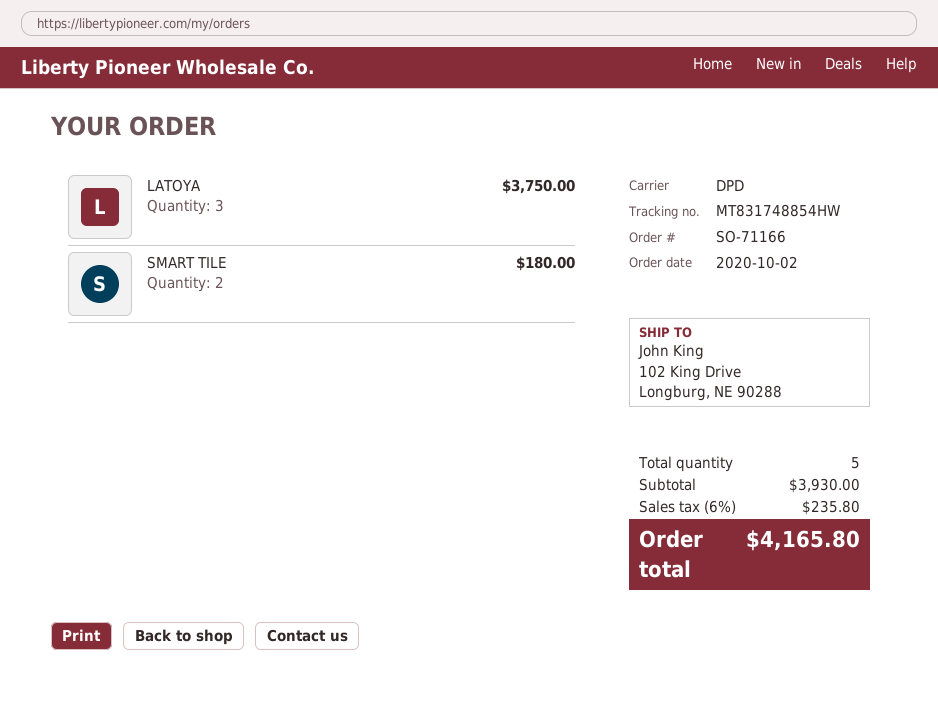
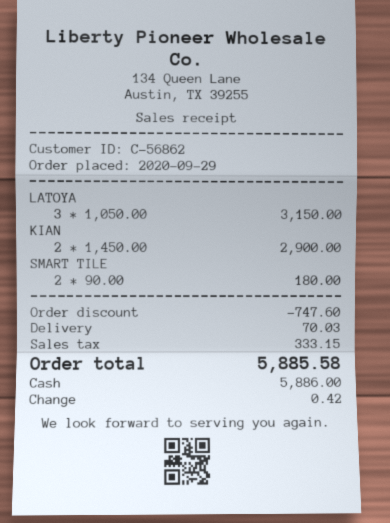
order date: 2020-10-02 -> 2020-09-29
LATOYA: 3 for 3750.00 -> 3 for 3150.00
KIAN: none -> 2 for 2900.00
discount: none -> 747.60
shipping: none -> 70.03
tax: 235.80 -> 333.15
total: 4165.80 -> 5885.58

